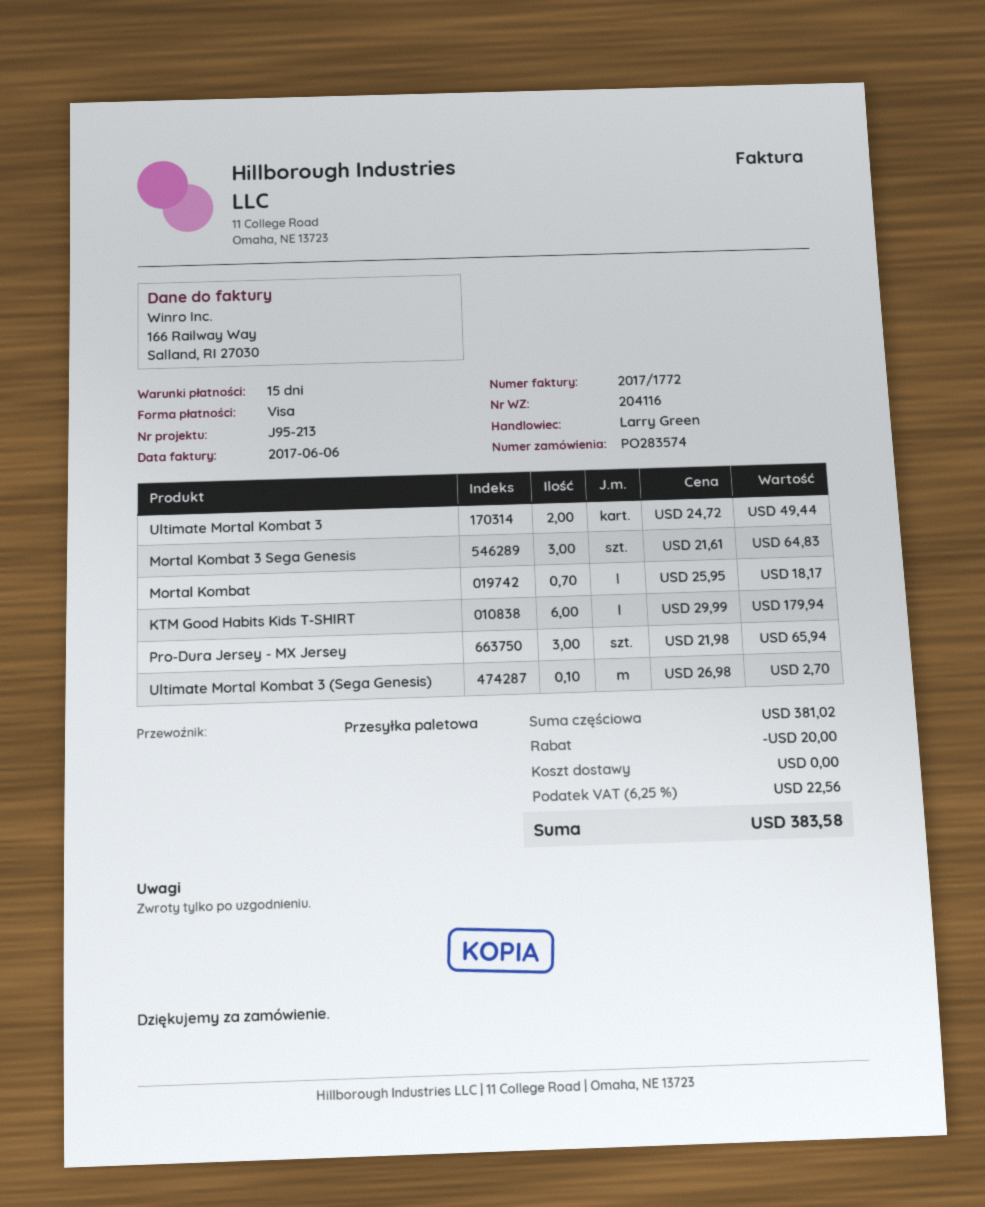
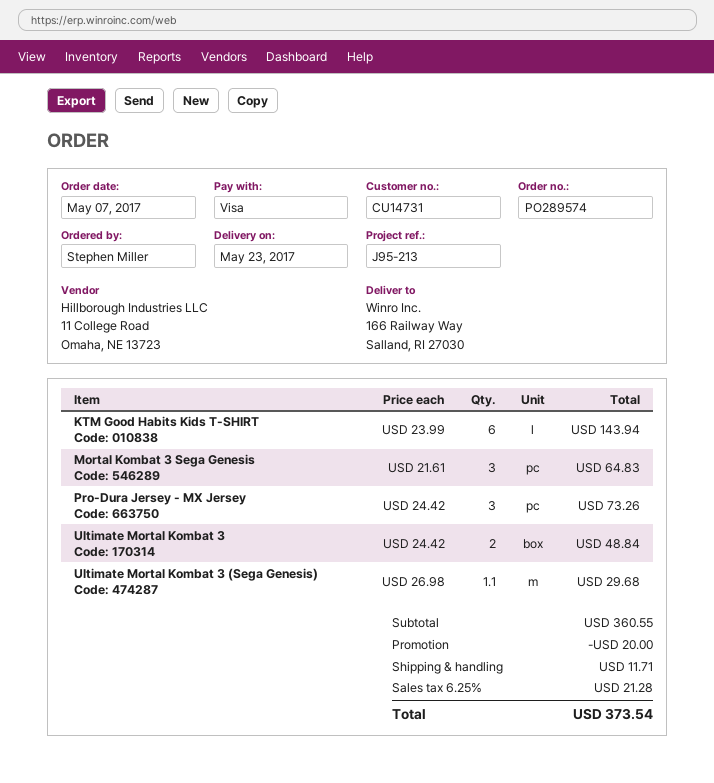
order number: PO283574 -> PO289574
Ultimate Mortal Kombat 3: 2 x 24.72 = 49.44 -> 2 x 24.42 = 48.84
Mortal Kombat: 0.7 x 25.95 = 18.17 -> none
KTM Good Habits Kids T-SHIRT: 6 x 29.99 = 179.94 -> 6 x 23.99 = 143.94
Pro-Dura Jersey - MX Jersey: 3 x 21.98 = 65.94 -> 3 x 24.42 = 73.26
Ultimate Mortal Kombat 3 (Sega Genesis): 0.1 x 26.98 = 2.70 -> 1.1 x 26.98 = 29.68
subtotal: 381.02 -> 360.55
shipping: 0.00 -> 11.71
tax: 6.25% = 22.56 -> 6.25% = 21.28
total: 383.58 -> 373.54

